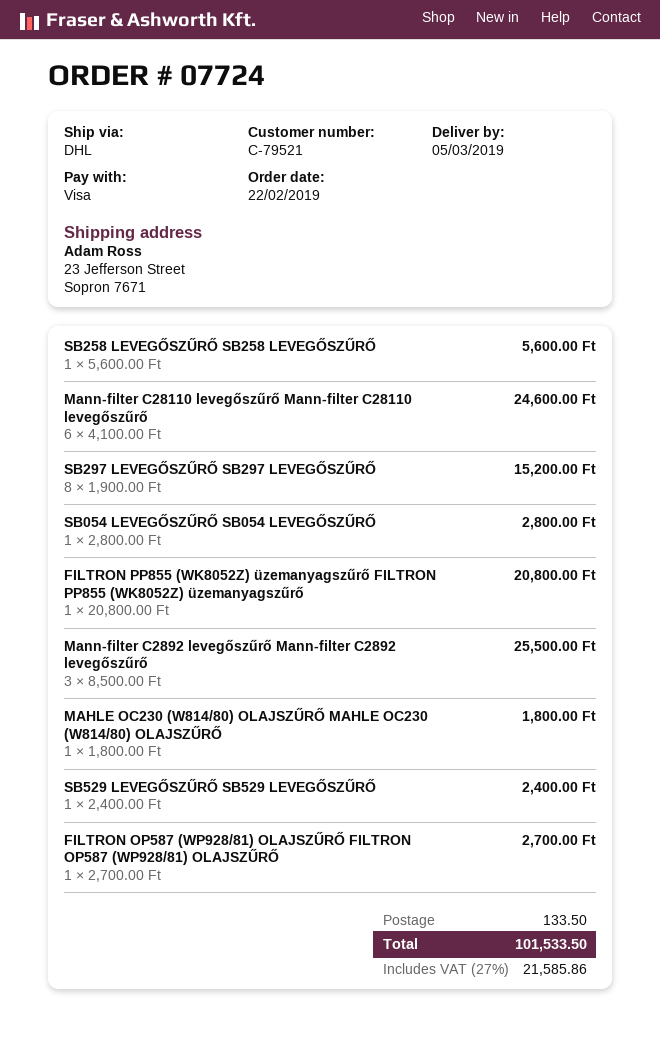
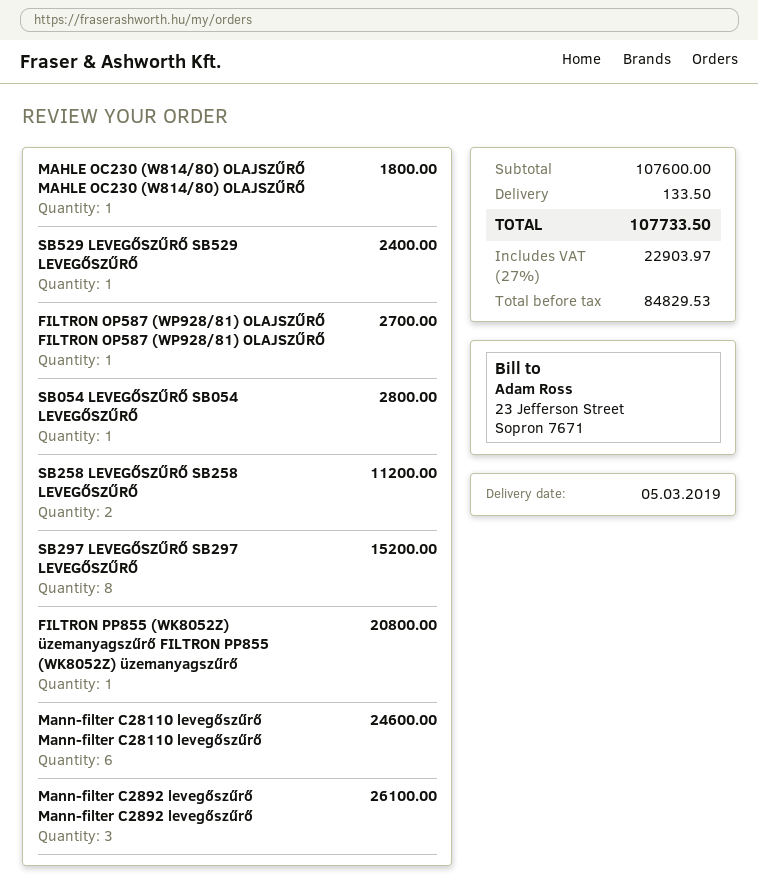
SB258 LEVEGŐSZŰRŐ SB258 LEVEGŐSZŰRŐ: 1 for 5600.00 -> 2 for 11200.00
Mann-filter C2892 levegőszűrő Mann-filter C2892 levegőszűrő: 3 for 25500.00 -> 3 for 26100.00
tax: 27% = 21585.86 -> 27% = 22903.97
total: 101533.50 -> 107733.50

